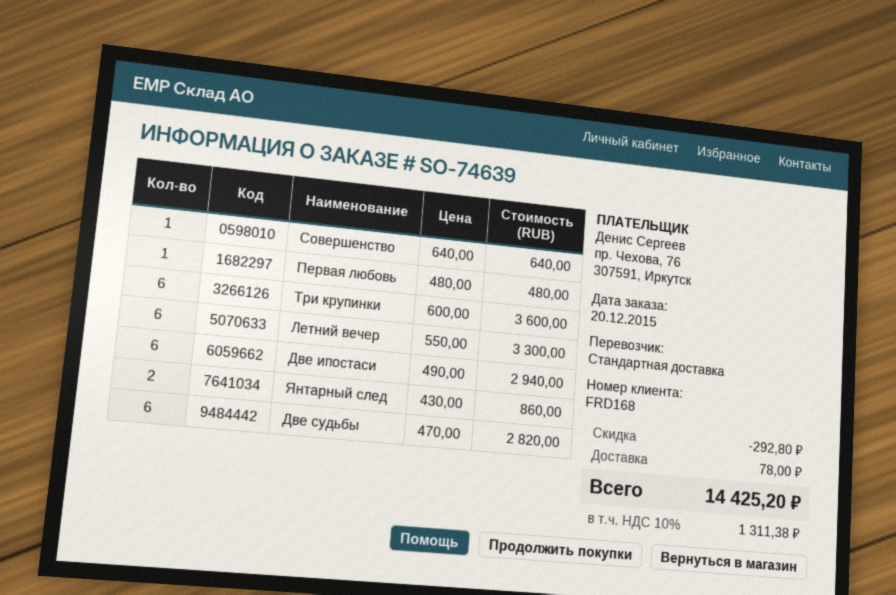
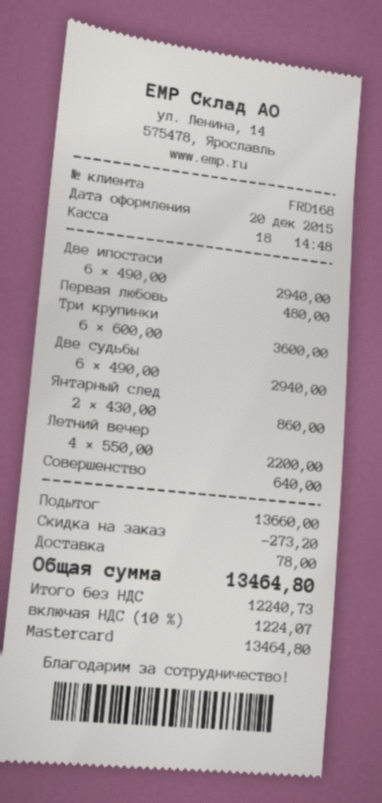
Летний вечер: 6 x 550.00 = 3300.00 -> 4 x 550.00 = 2200.00
Две судьбы: 6 x 470.00 = 2820.00 -> 6 x 490.00 = 2940.00
discount: 292.80 -> 273.20
tax: 10% = 1311.38 -> 10% = 1224.07
total: 14425.20 -> 13464.80

